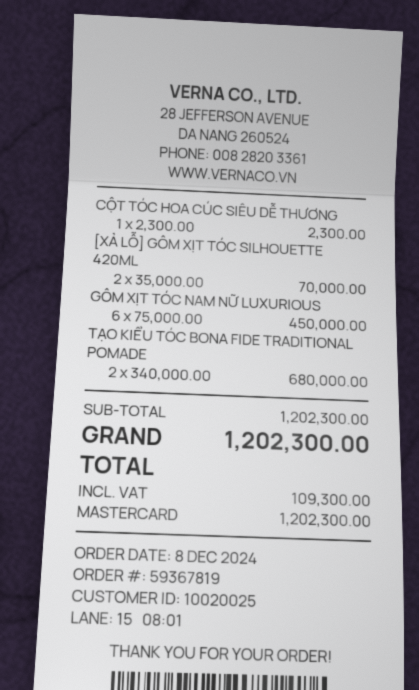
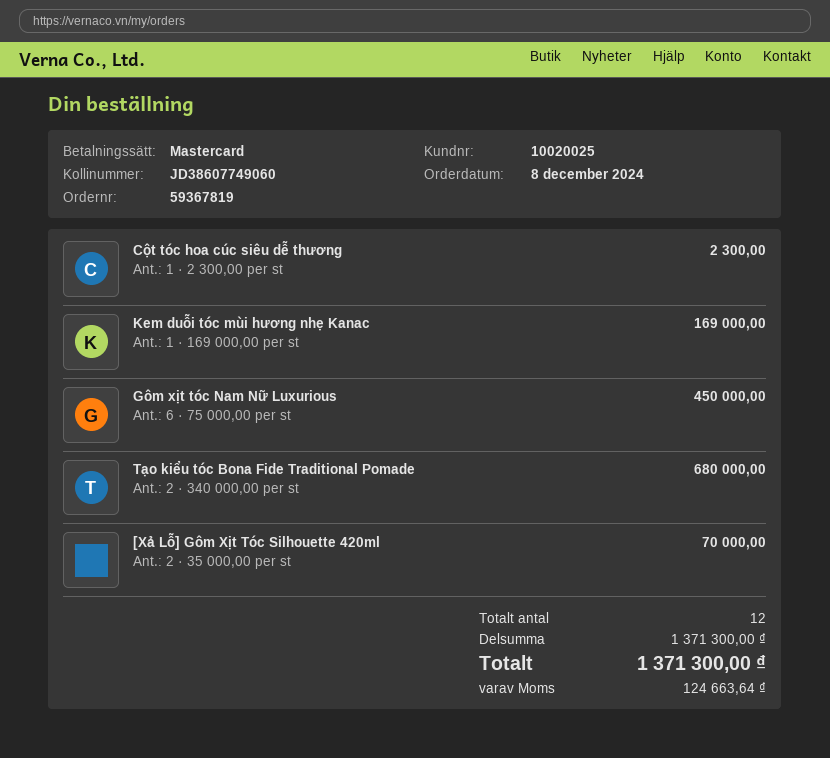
Kem duỗi tóc mùi hương nhẹ Kanac: none -> 1 x 169000.00 = 169000.00
subtotal: 1202300.00 -> 1371300.00
tax: 109300.00 -> 124663.64
total: 1202300.00 -> 1371300.00

